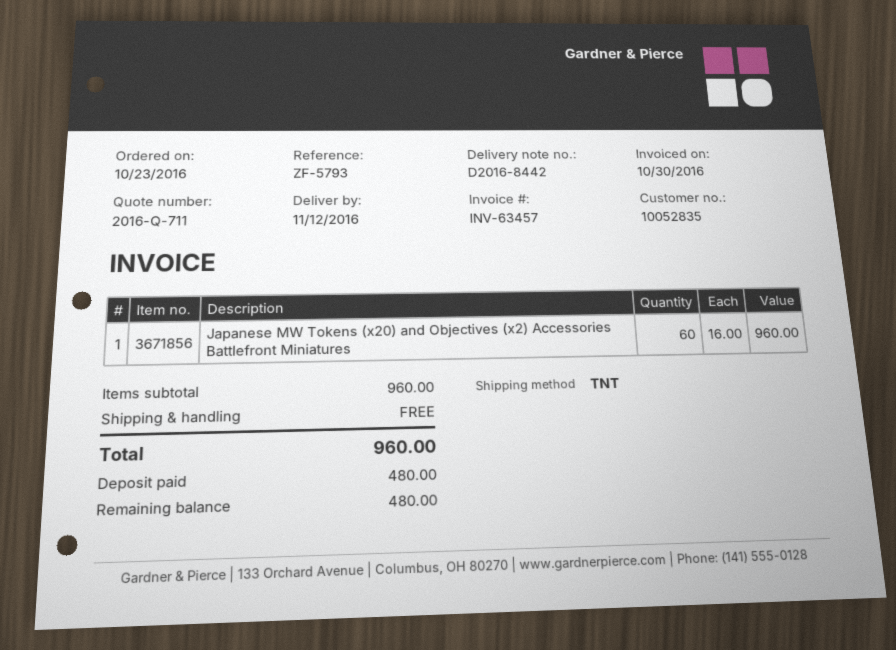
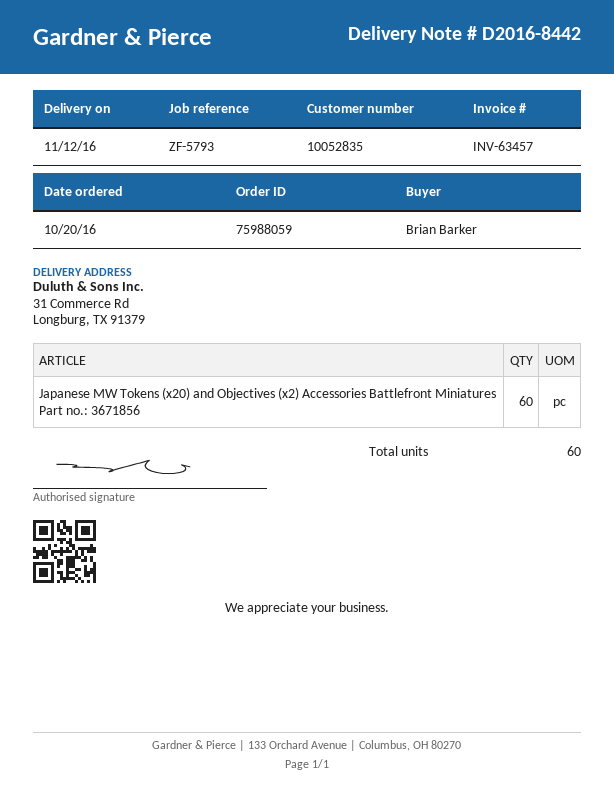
order date: 2016-10-23 -> 2016-10-20

